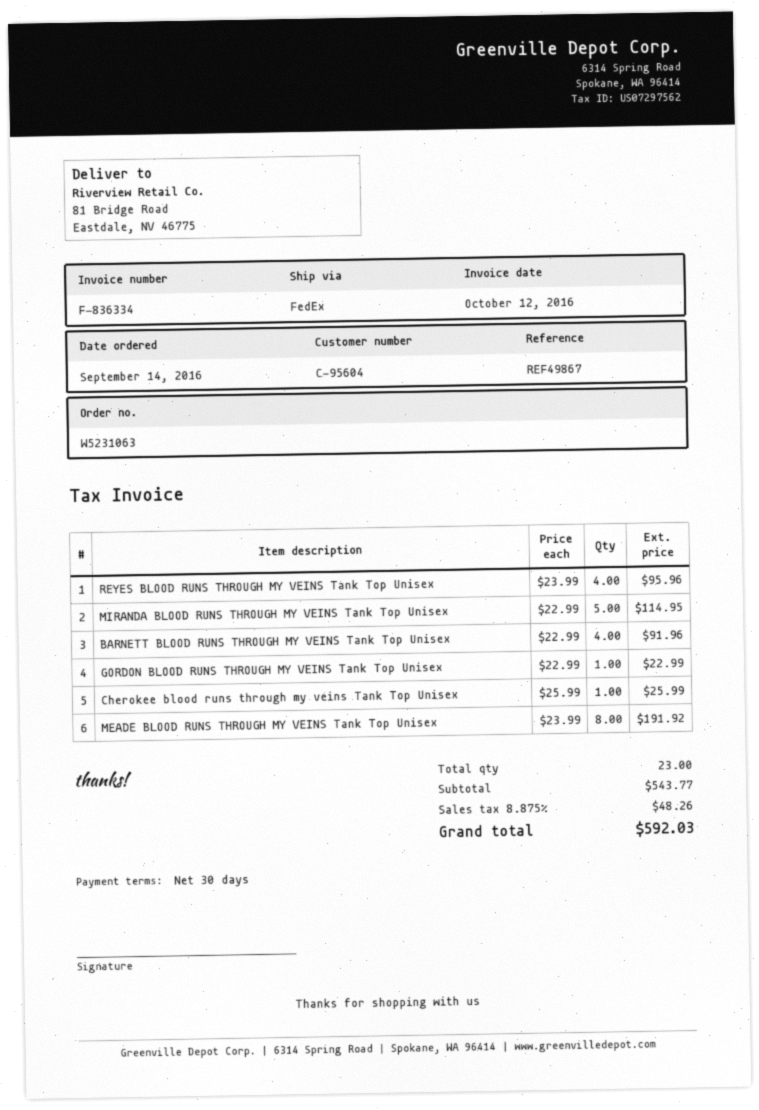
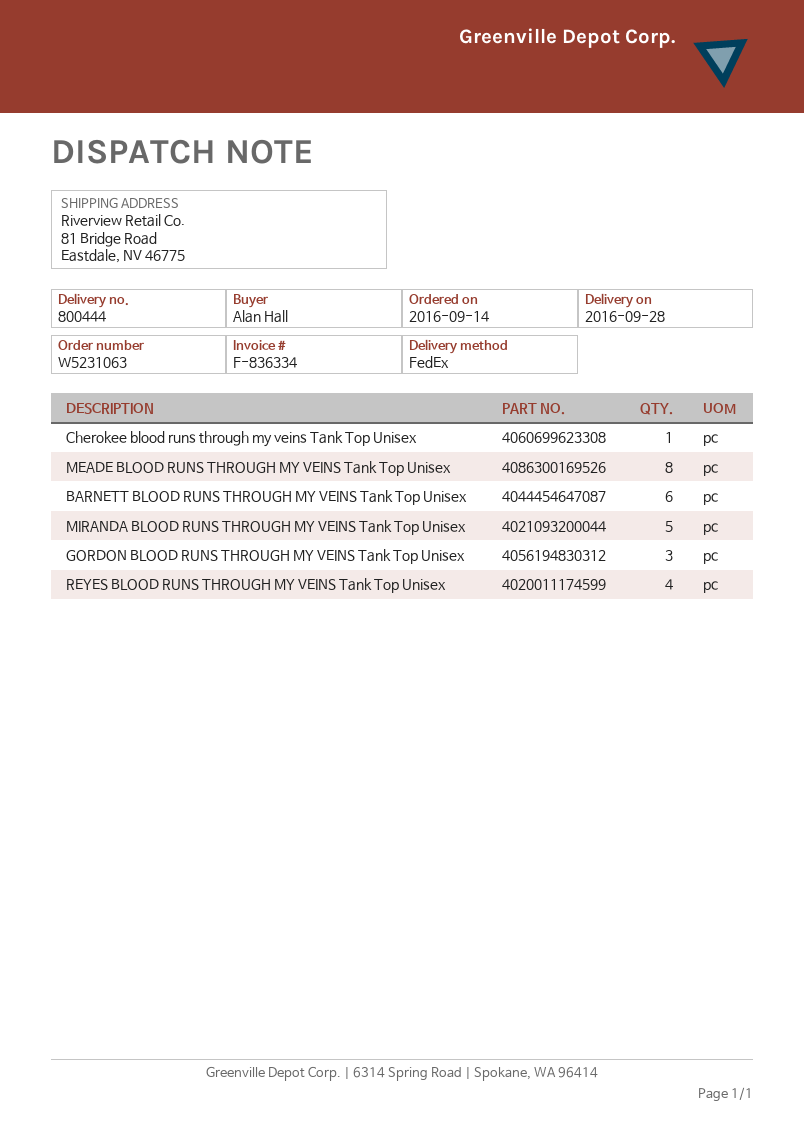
BARNETT BLOOD RUNS THROUGH MY VEINS Tank Top Unisex: 4 -> 6
GORDON BLOOD RUNS THROUGH MY VEINS Tank Top Unisex: 1 -> 3

